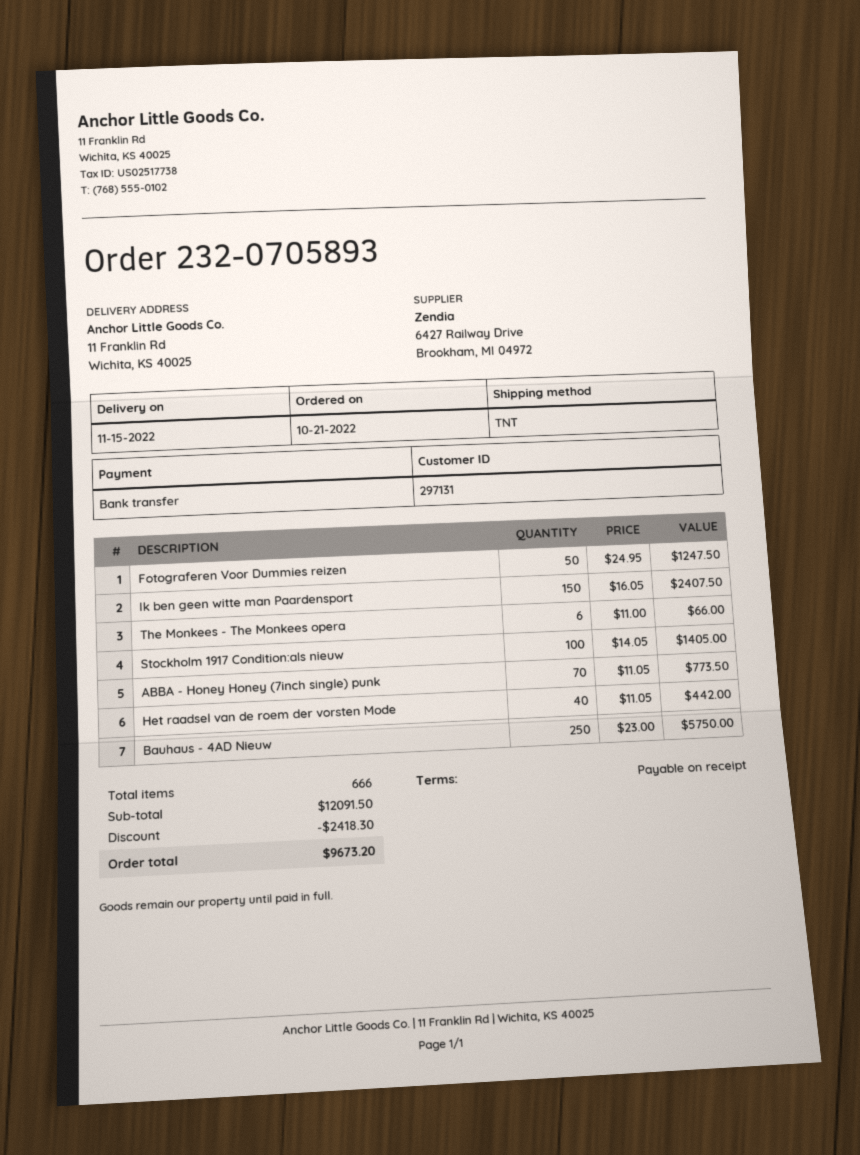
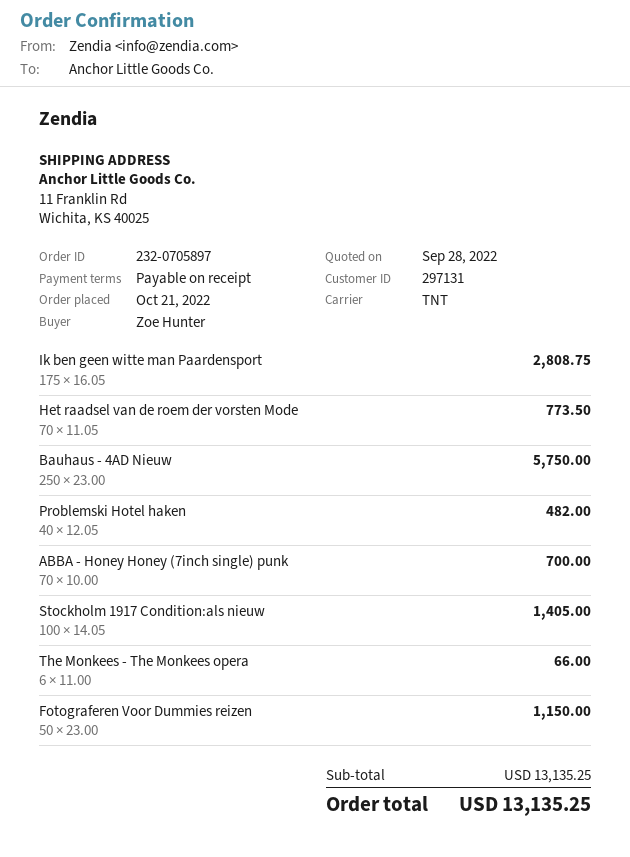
order number: 232-0705893 -> 232-0705897
Fotograferen Voor Dummies reizen: 50 x 24.95 = 1247.50 -> 50 x 23.00 = 1150.00
Ik ben geen witte man Paardensport: 150 x 16.05 = 2407.50 -> 175 x 16.05 = 2808.75
ABBA - Honey Honey (7inch single) punk: 70 x 11.05 = 773.50 -> 70 x 10.00 = 700.00
Het raadsel van de roem der vorsten Mode: 40 x 11.05 = 442.00 -> 70 x 11.05 = 773.50
Problemski Hotel haken: none -> 40 x 12.05 = 482.00
subtotal: 12091.50 -> 13135.25
discount: 2418.30 -> none
total: 9673.20 -> 13135.25

